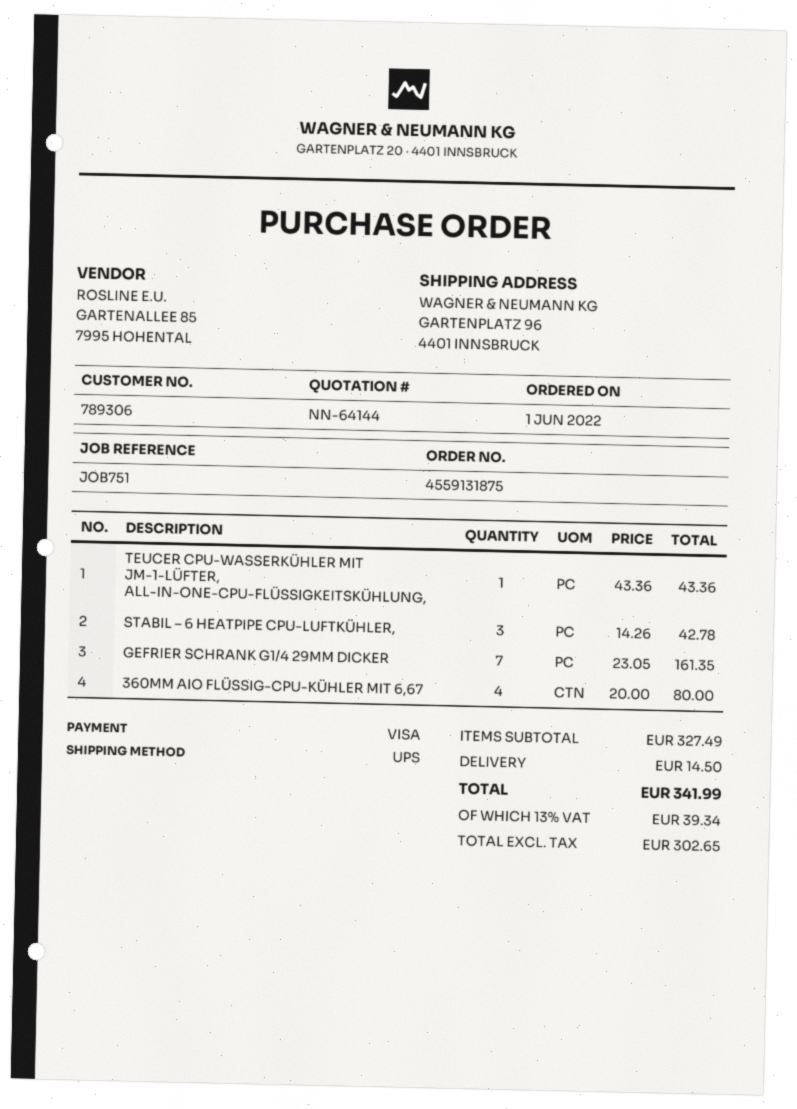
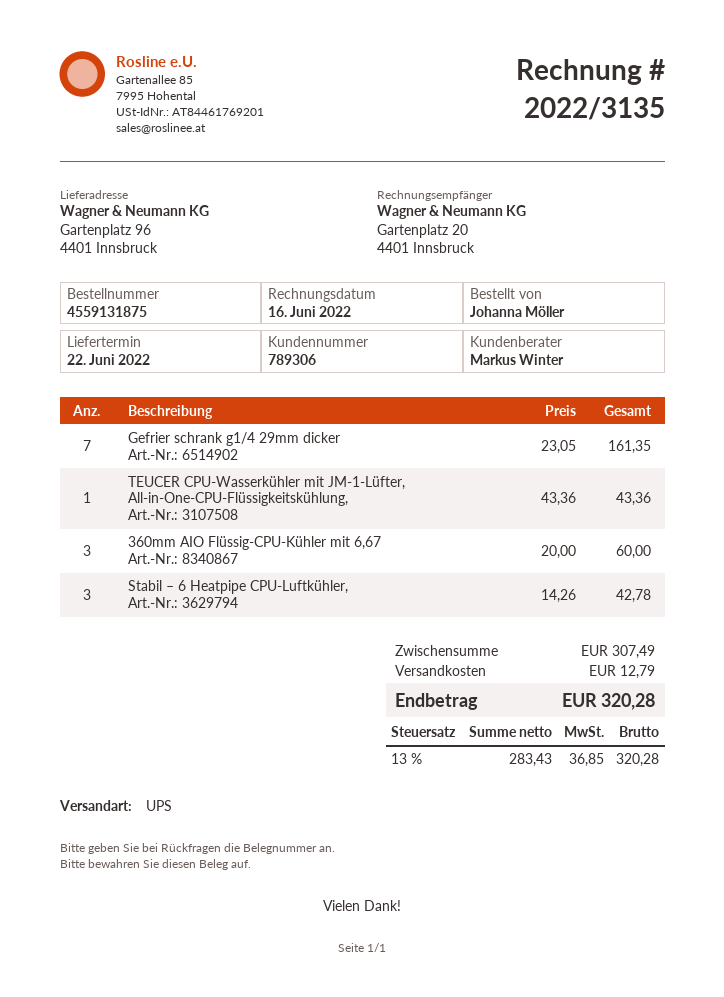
360MM AIO FLÜSSIG-CPU-KÜHLER MIT 6,67: 4 x 20.00 = 80.00 -> 3 x 20.00 = 60.00
subtotal: 327.49 -> 307.49
shipping: 14.50 -> 12.79
net: 302.65 -> 283.43
tax: 13% = 39.34 -> 13% = 36.85
total: 341.99 -> 320.28

